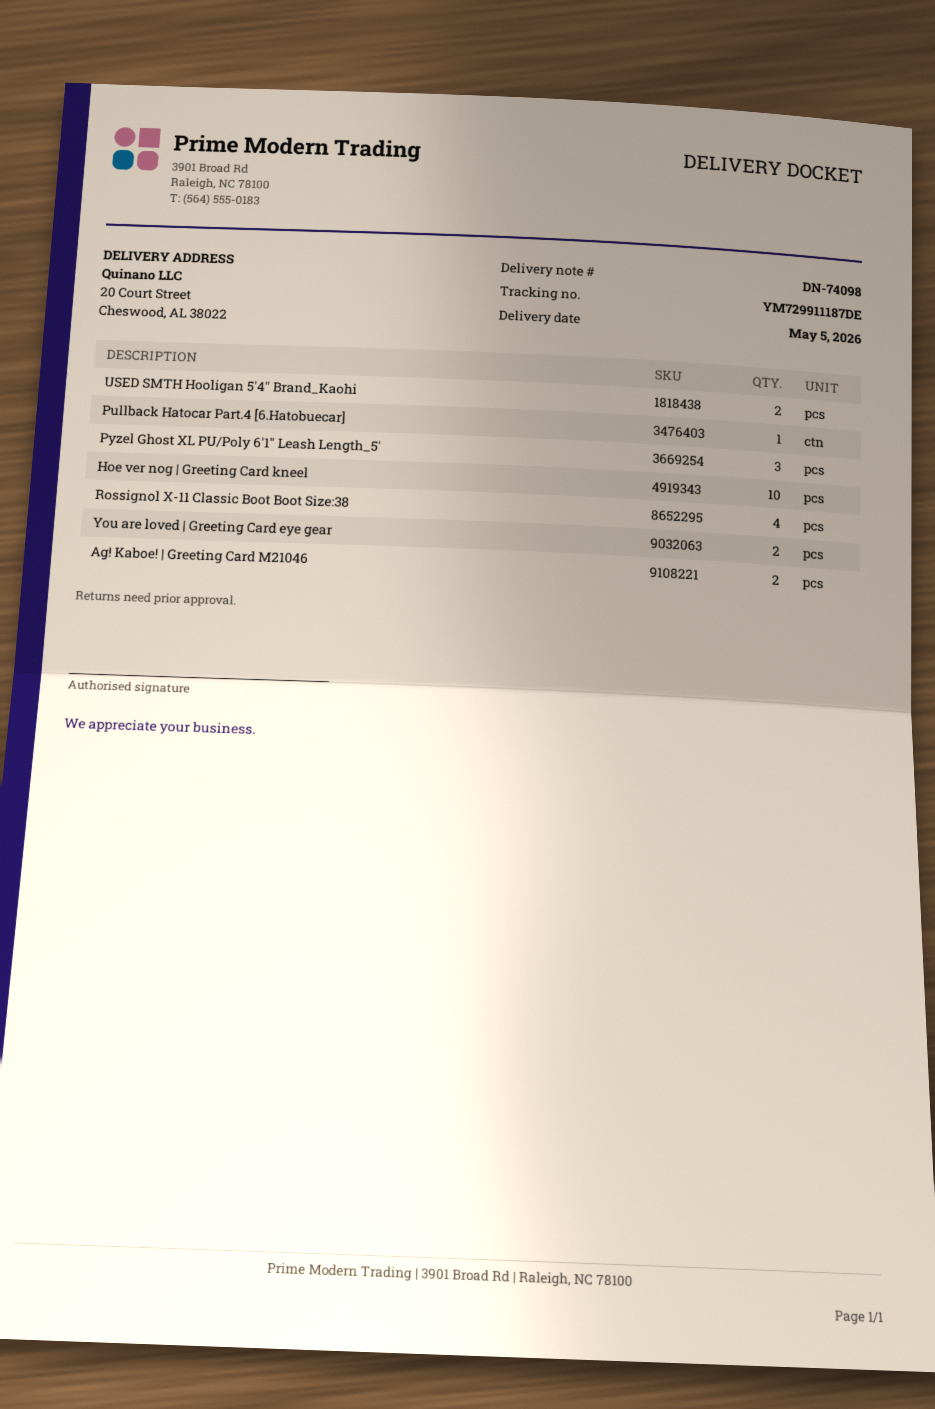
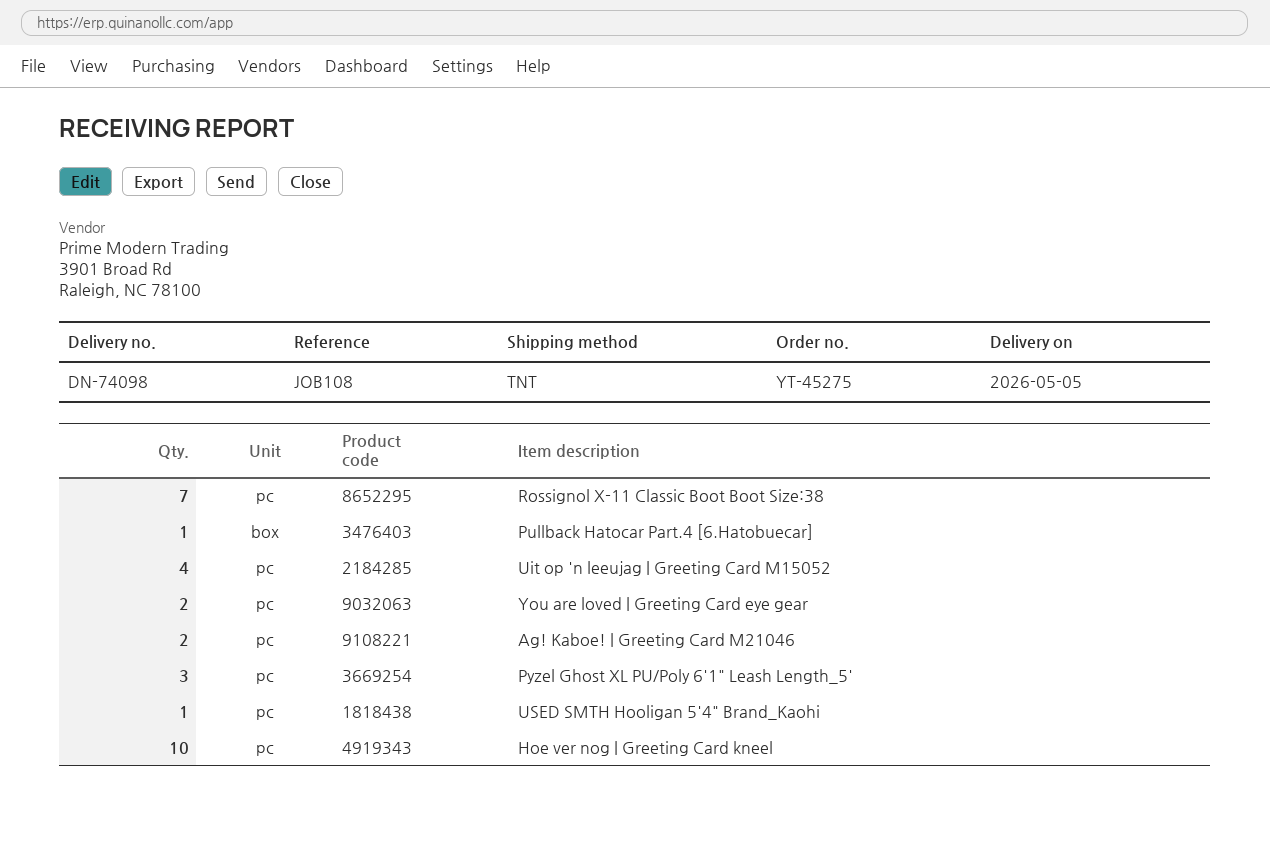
USED SMTH Hooligan 5'4" Brand_Kaohi: 2 -> 1
Rossignol X-11 Classic Boot Boot Size:38: 4 -> 7
Uit op 'n leeujag | Greeting Card M15052: none -> 4

